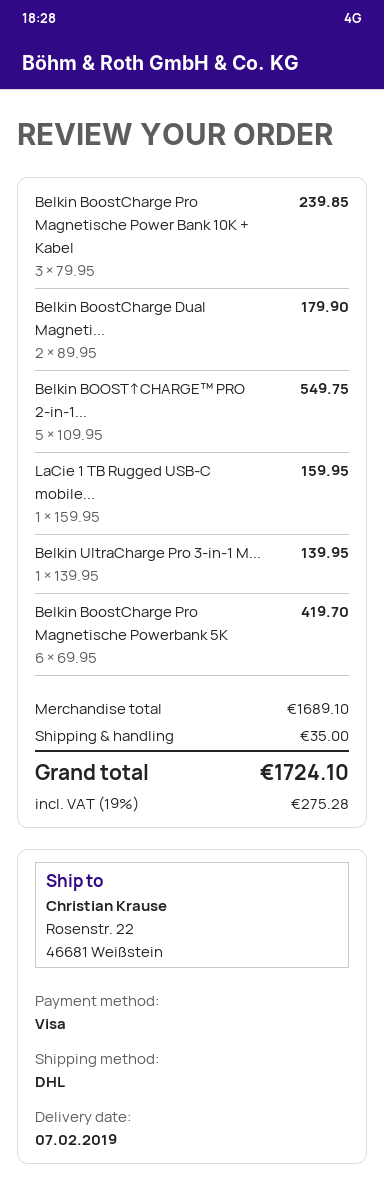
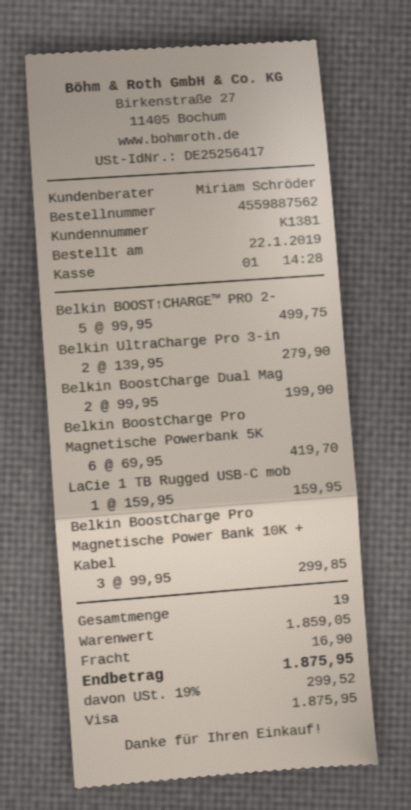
Belkin BoostCharge Pro Magnetische Power Bank 10K + Kabel: 3 x 79.95 = 239.85 -> 3 x 99.95 = 299.85
Belkin BoostCharge Dual Magneti...: 2 x 89.95 = 179.90 -> 2 x 99.95 = 199.90
Belkin BOOST↑CHARGE™ PRO 2-in-1...: 5 x 109.95 = 549.75 -> 5 x 99.95 = 499.75
Belkin UltraCharge Pro 3-in-1 M...: 1 x 139.95 = 139.95 -> 2 x 139.95 = 279.90
subtotal: 1689.10 -> 1859.05
shipping: 35.00 -> 16.90
tax: 19% = 275.28 -> 19% = 299.52
total: 1724.10 -> 1875.95

